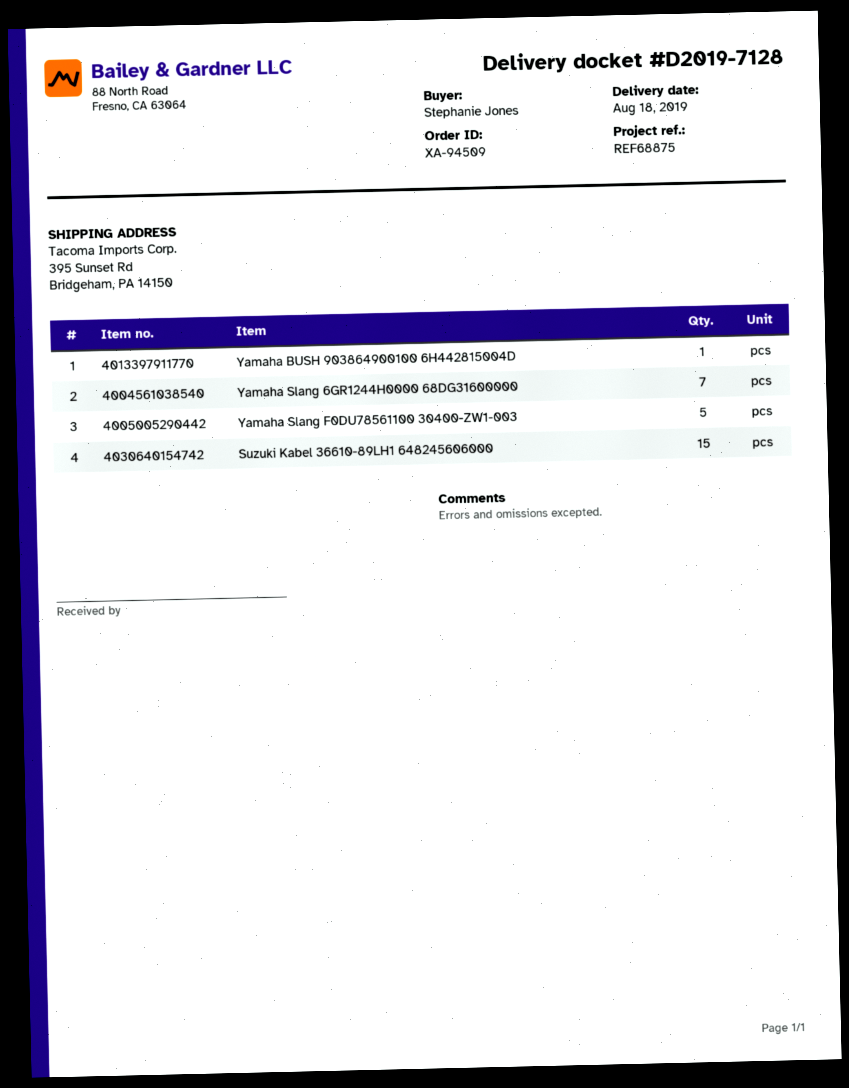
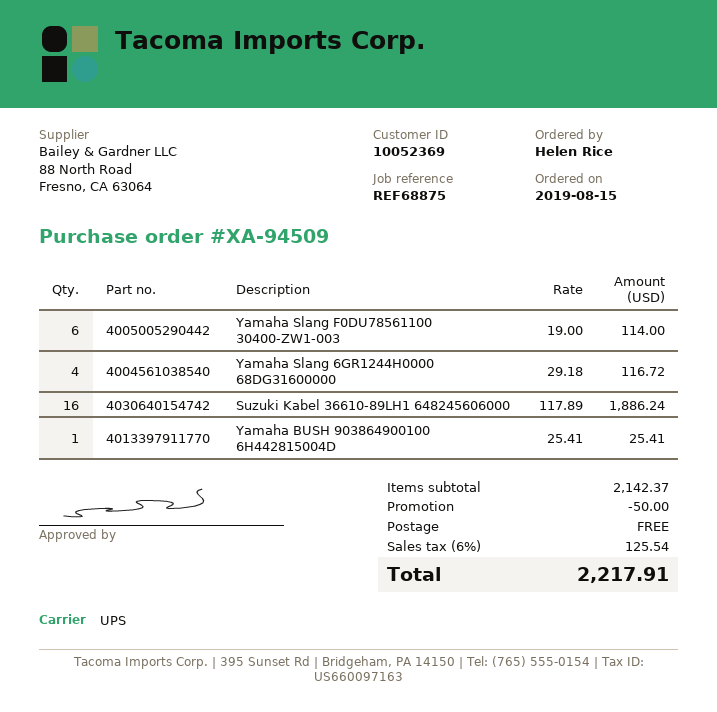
ordered by: Stephanie Jones -> Helen Rice
Yamaha Slang 6GR1244H0000 68DG31600000: 7 -> 4
Yamaha Slang F0DU78561100 30400-ZW1-003: 5 -> 6
Suzuki Kabel 36610-89LH1 648245606000: 15 -> 16

